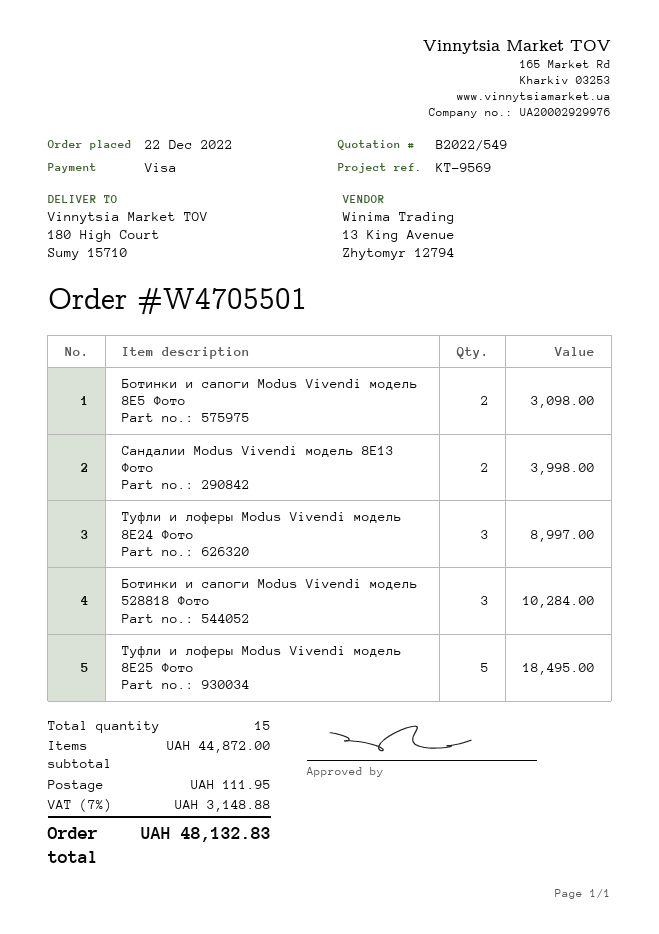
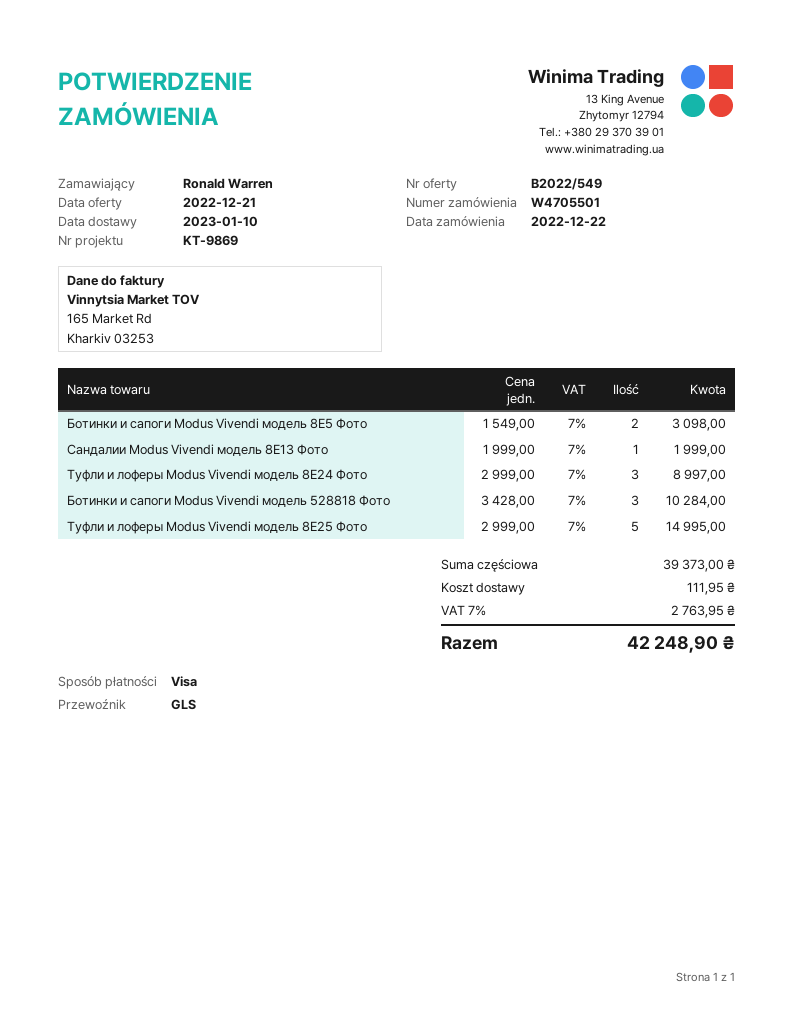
reference: KT-9569 -> KT-9869
Сандалии Modus Vivendi модель 8E13 Фото: 2 for 3998.00 -> 1 for 1999.00
Туфли и лоферы Modus Vivendi модель 8E25 Фото: 5 for 18495.00 -> 5 for 14995.00
subtotal: 44872.00 -> 39373.00
tax: 7% = 3148.88 -> 7% = 2763.95
total: 48132.83 -> 42248.90

